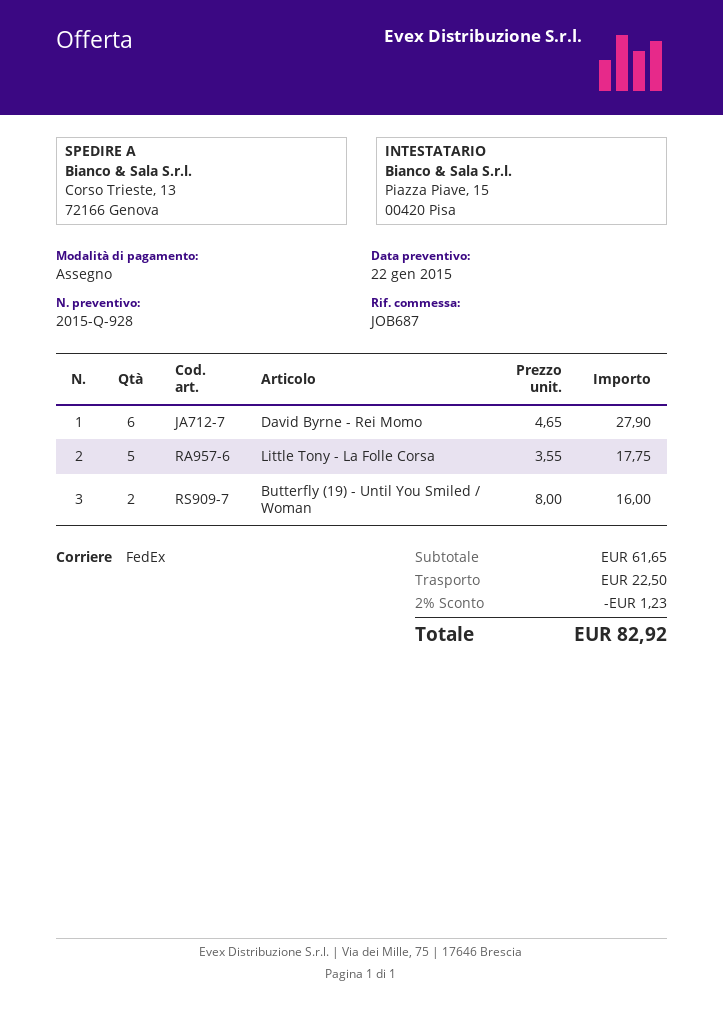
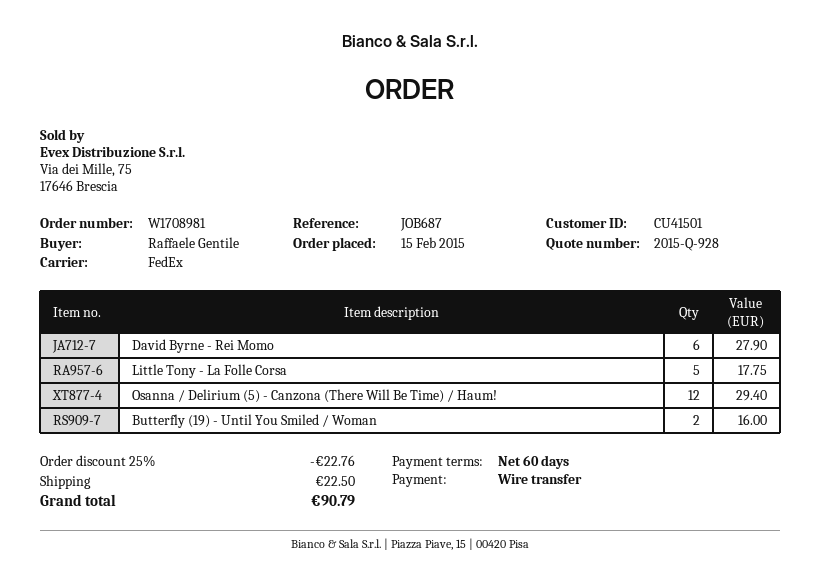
payment method: cheque -> bank transfer
Osanna / Delirium (5) - Canzona (There Will Be Time) / Haum!: none -> 12 for 29.40
discount: 2% = 1.23 -> 25% = 22.76
total: 82.92 -> 90.79

